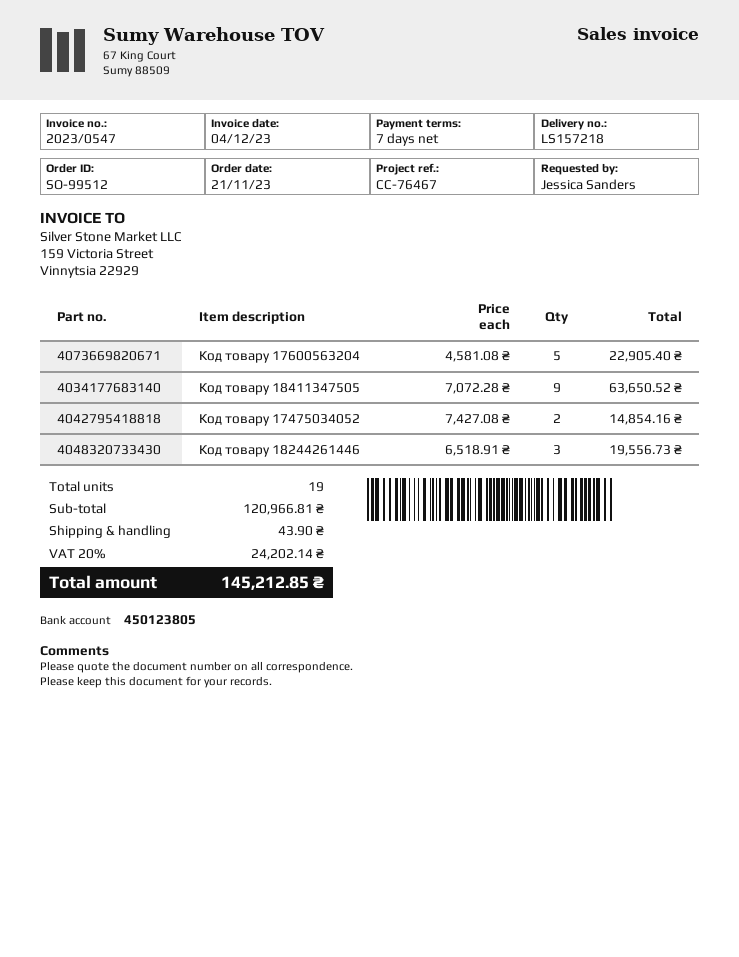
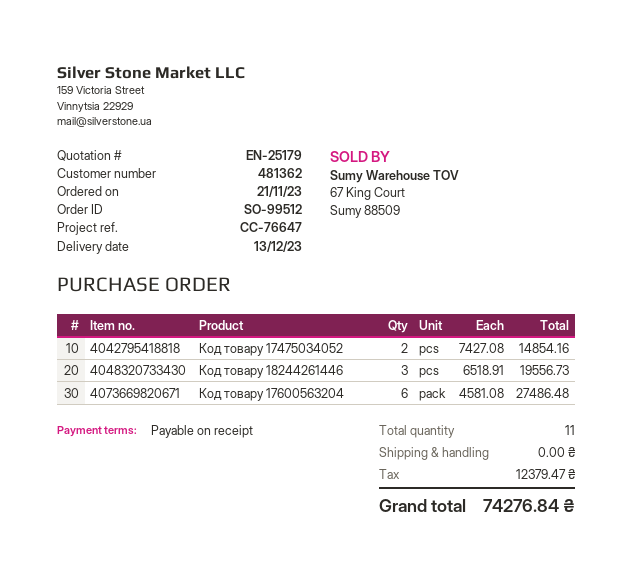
payment terms: 7 days -> on receipt
reference: CC-76467 -> CC-76647
Код товару 17600563204: 5 x 4581.08 = 22905.40 -> 6 x 4581.08 = 27486.48
Код товару 18411347505: 9 x 7072.28 = 63650.52 -> none
total quantity: 19 -> 11
shipping: 43.90 -> 0.00
tax: 24202.14 -> 12379.47
total: 145212.85 -> 74276.84

